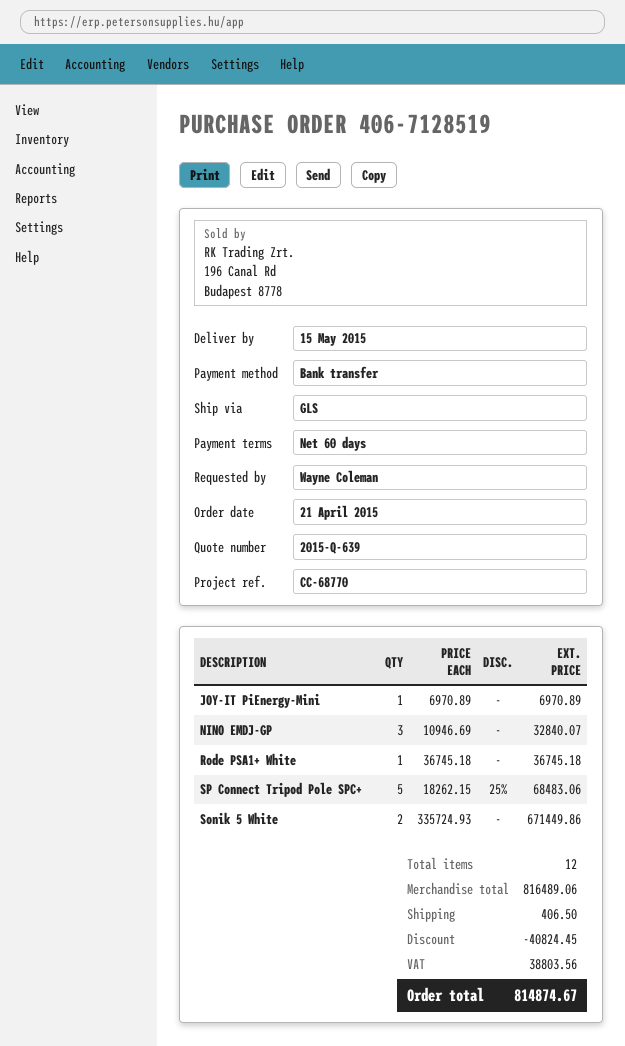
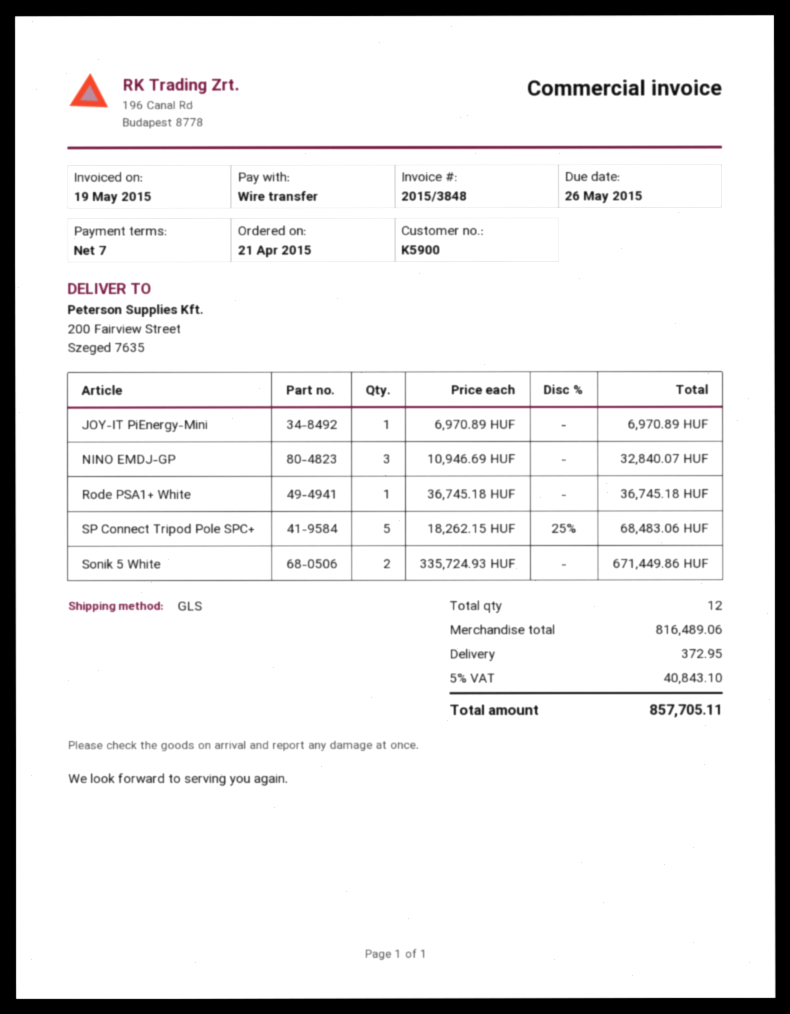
payment terms: 60 days -> 7 days
discount: 40824.45 -> none
shipping: 406.50 -> 372.95
tax: 38803.56 -> 40843.10
total: 814874.67 -> 857705.11

